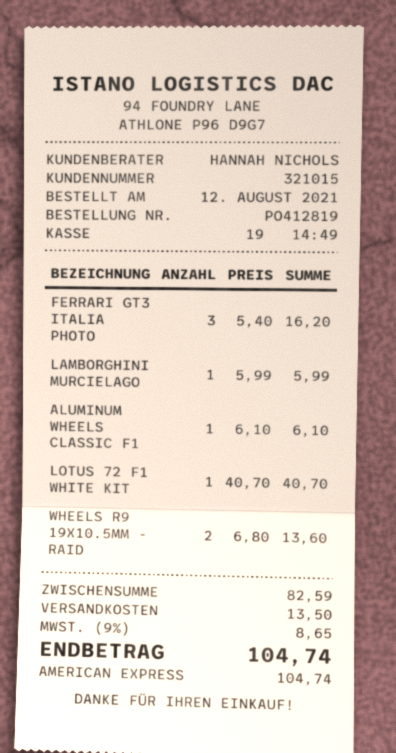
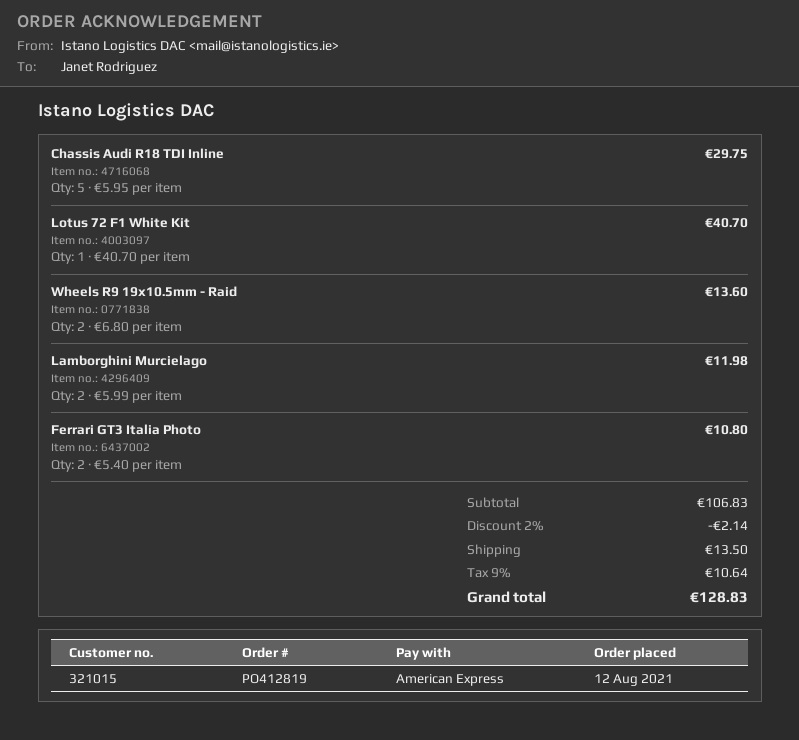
FERRARI GT3 ITALIA PHOTO: 3 x 5.40 = 16.20 -> 2 x 5.40 = 10.80
LAMBORGHINI MURCIELAGO: 1 x 5.99 = 5.99 -> 2 x 5.99 = 11.98
ALUMINUM WHEELS CLASSIC F1: 1 x 6.10 = 6.10 -> none
Chassis Audi R18 TDI Inline: none -> 5 x 5.95 = 29.75
subtotal: 82.59 -> 106.83
discount: none -> 2% = 2.14
tax: 9% = 8.65 -> 9% = 10.64
total: 104.74 -> 128.83

